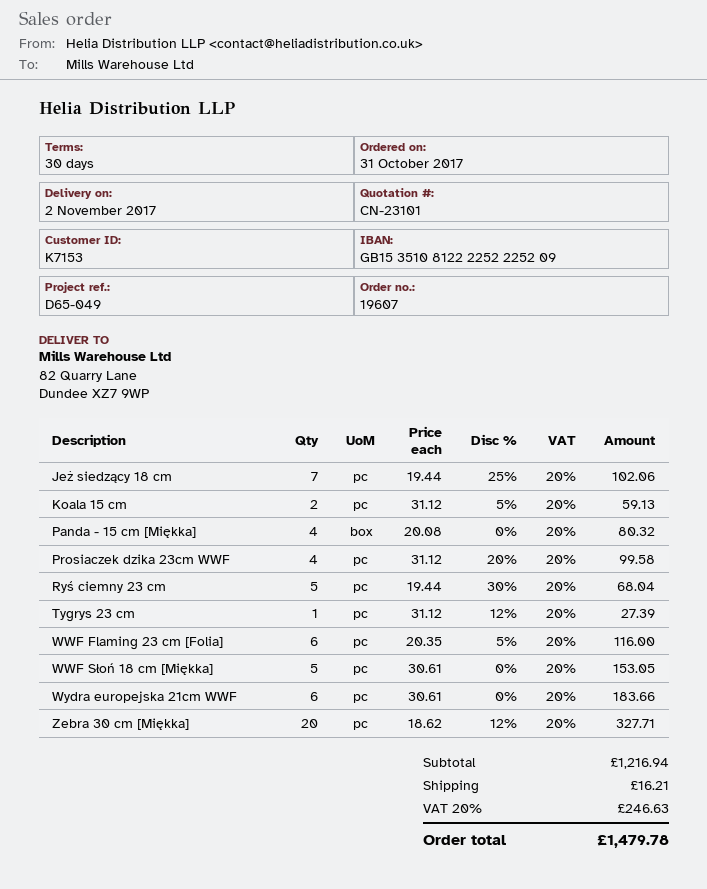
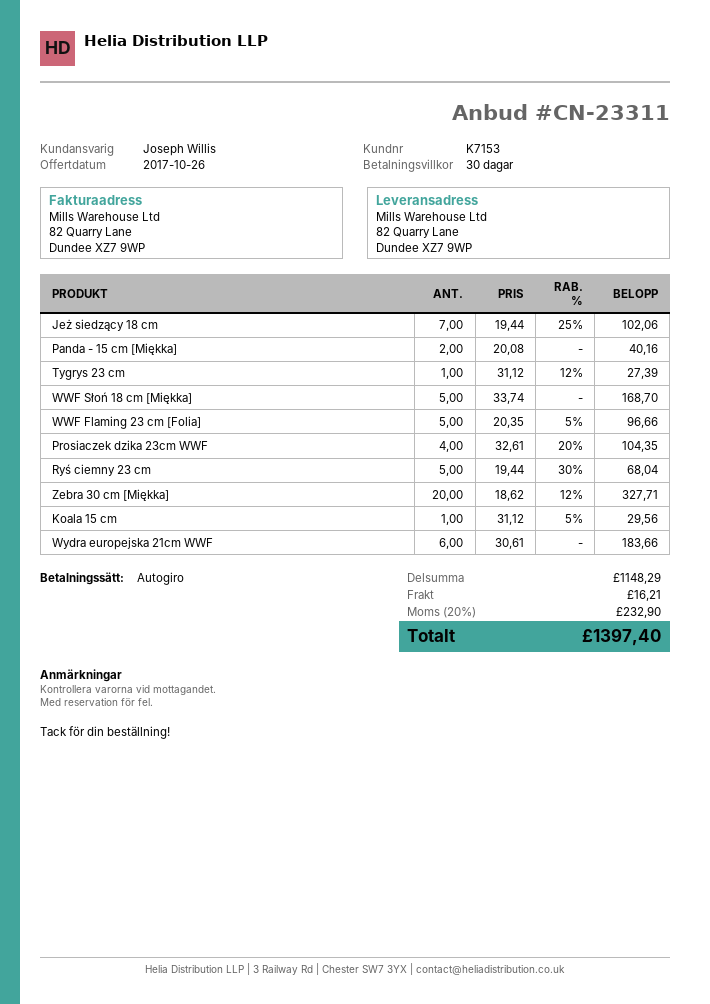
quote number: CN-23101 -> CN-23311
Koala 15 cm: 2 x 31.12 - 5% = 59.13 -> 1 x 31.12 - 5% = 29.56
Panda - 15 cm [Miękka]: 4 x 20.08 = 80.32 -> 2 x 20.08 = 40.16
Prosiaczek dzika 23cm WWF: 4 x 31.12 - 20% = 99.58 -> 4 x 32.61 - 20% = 104.35
WWF Flaming 23 cm [Folia]: 6 x 20.35 - 5% = 116.00 -> 5 x 20.35 - 5% = 96.66
WWF Słoń 18 cm [Miękka]: 5 x 30.61 = 153.05 -> 5 x 33.74 = 168.70
subtotal: 1216.94 -> 1148.29
tax: 20% = 246.63 -> 20% = 232.90
total: 1479.78 -> 1397.40

